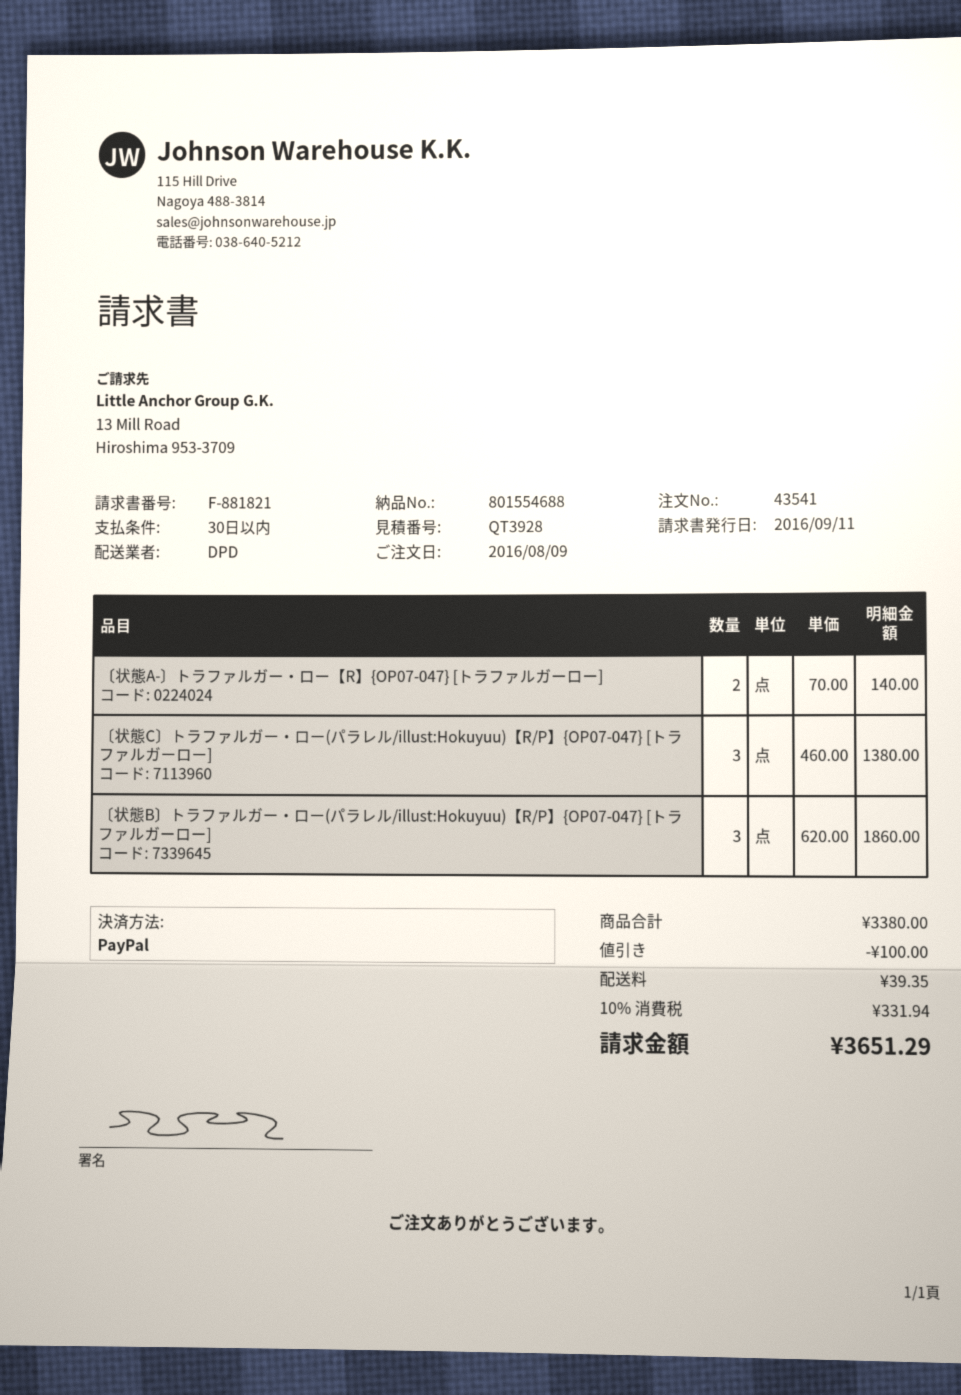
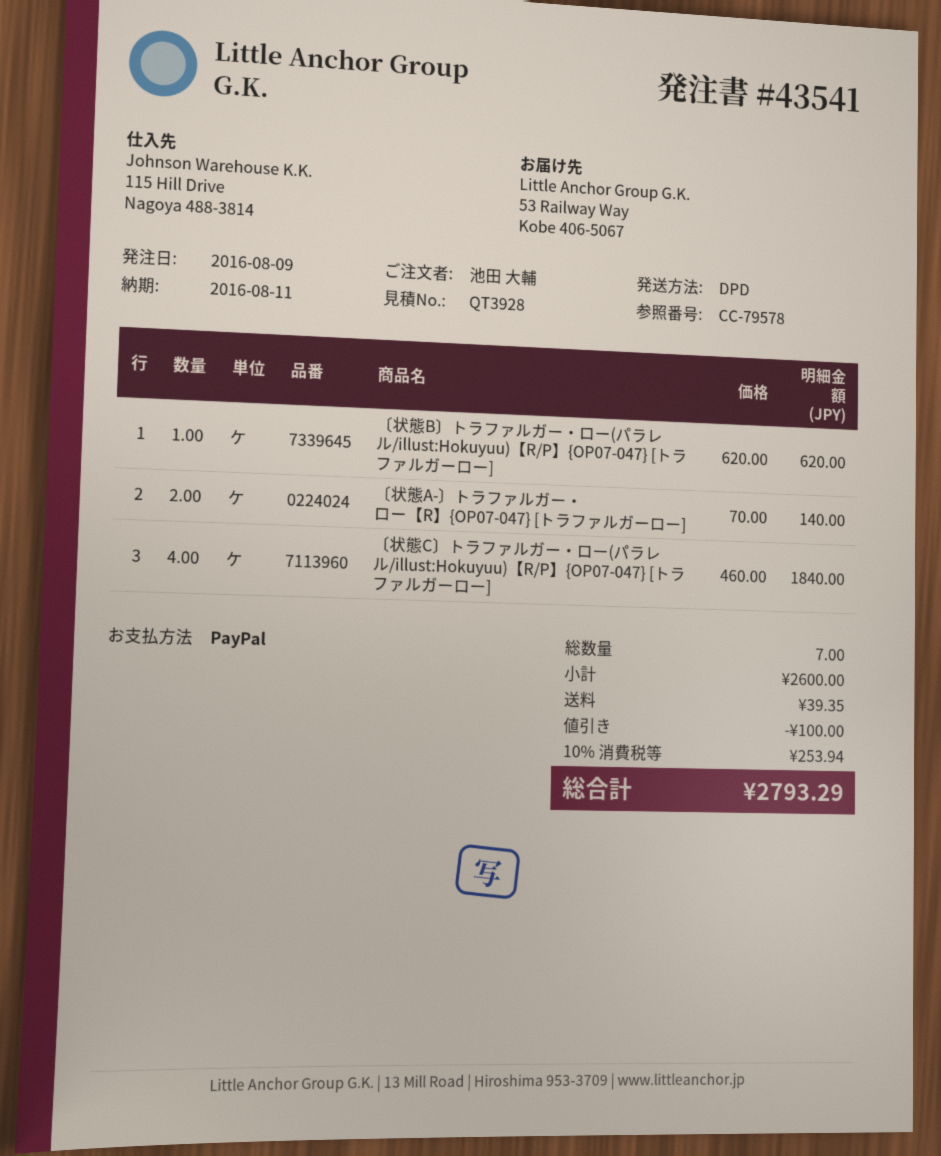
〔状態C〕トラファルガー・ロー(パラレル/illust:Hokuyuu)【R/P】{OP07-047} [トラファルガーロー]: 3 x 460.00 = 1380.00 -> 4 x 460.00 = 1840.00
〔状態B〕トラファルガー・ロー(パラレル/illust:Hokuyuu)【R/P】{OP07-047} [トラファルガーロー]: 3 x 620.00 = 1860.00 -> 1 x 620.00 = 620.00
subtotal: 3380.00 -> 2600.00
tax: 10% = 331.94 -> 10% = 253.94
total: 3651.29 -> 2793.29

